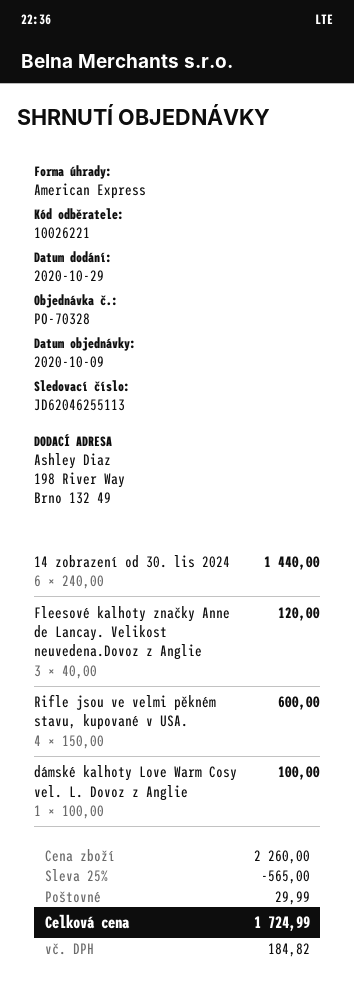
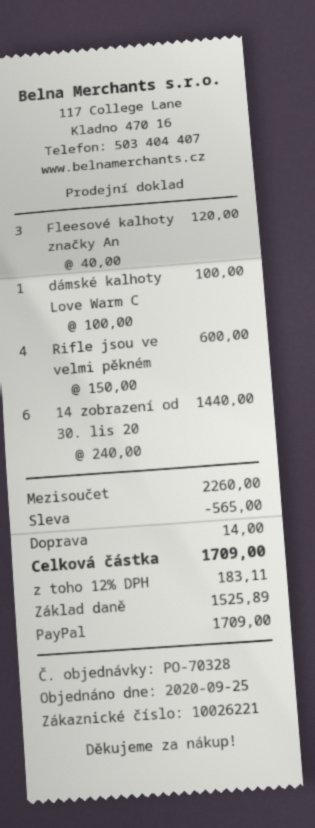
order date: 2020-10-09 -> 2020-09-25
payment method: American Express -> PayPal
shipping: 29.99 -> 14.00
tax: 184.82 -> 183.11
total: 1724.99 -> 1709.00

